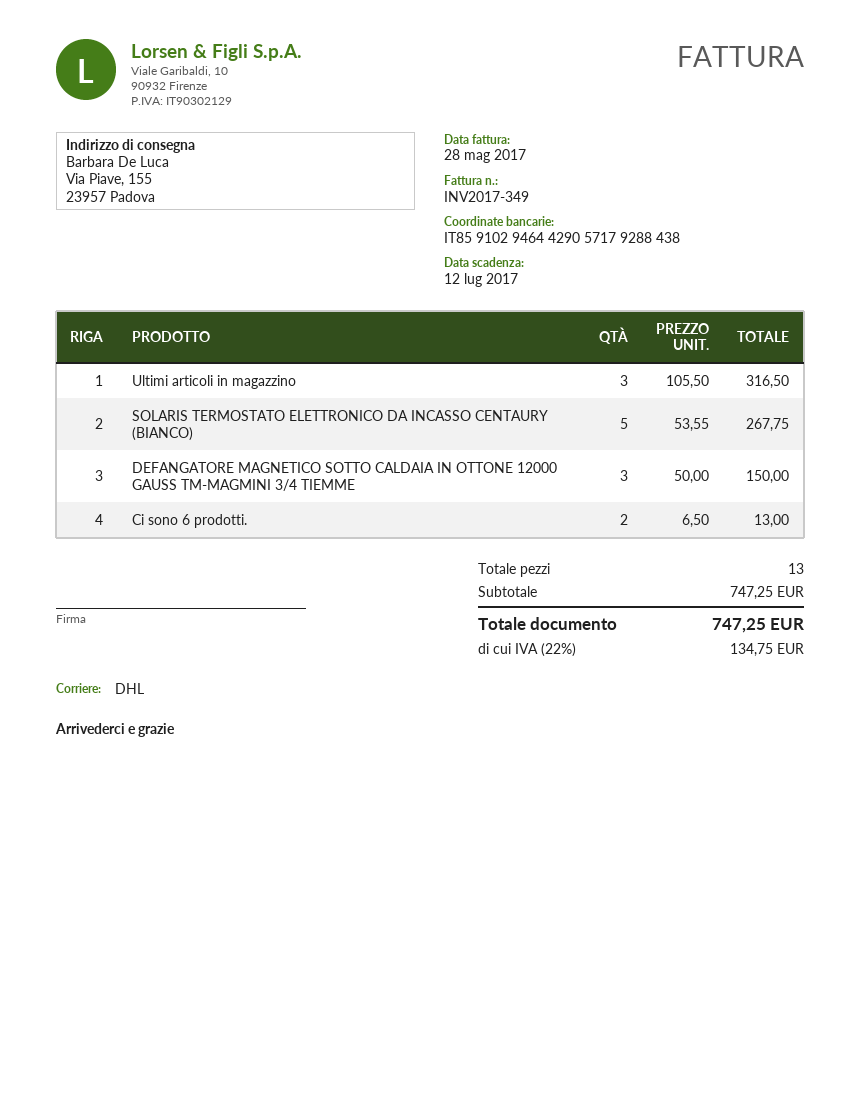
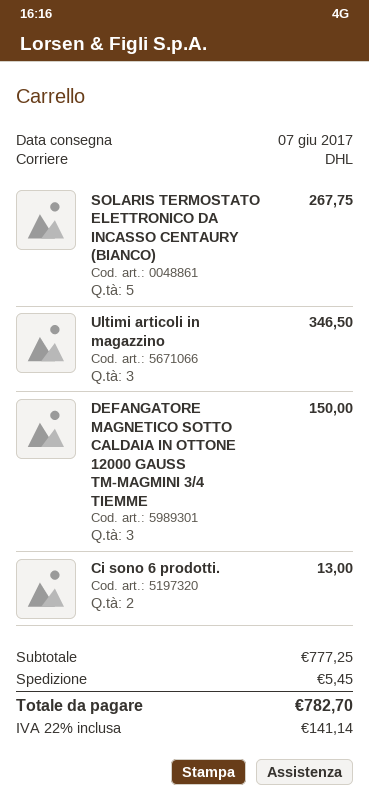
Ultimi articoli in magazzino: 3 for 316.50 -> 3 for 346.50
subtotal: 747.25 -> 777.25
shipping: none -> 5.45
tax: 22% = 134.75 -> 22% = 141.14
total: 747.25 -> 782.70

